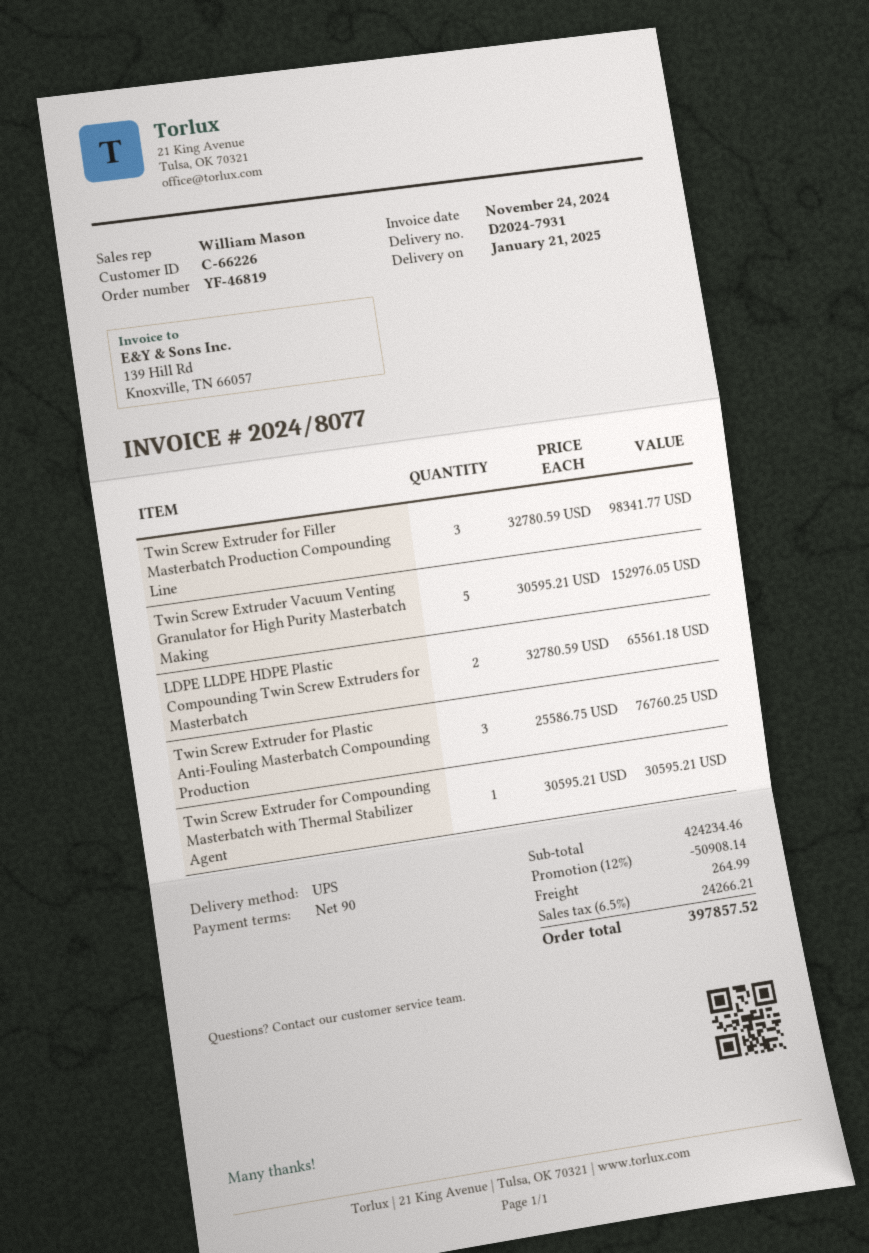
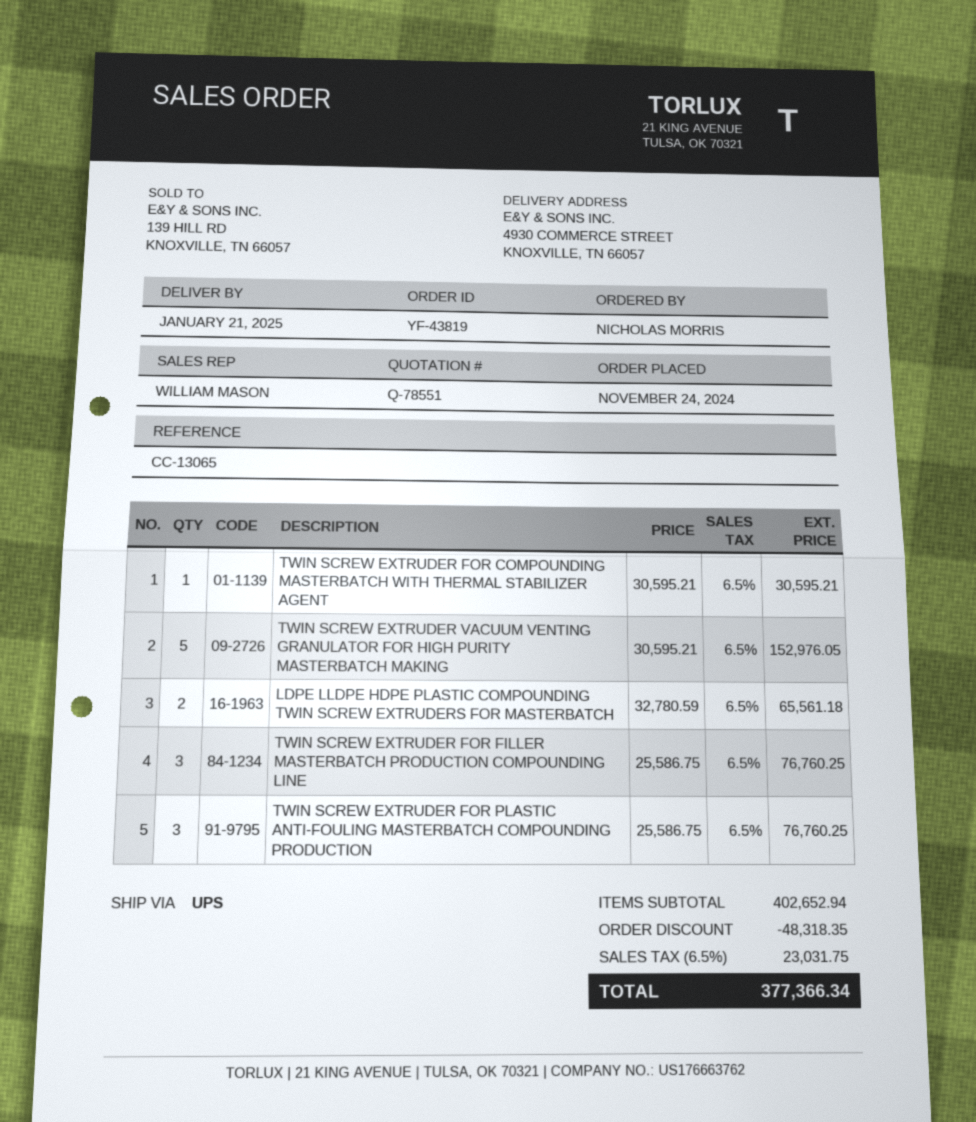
order number: YF-46819 -> YF-43819
Twin Screw Extruder for Filler Masterbatch Production Compounding Line: 3 x 32780.59 = 98341.77 -> 3 x 25586.75 = 76760.25
subtotal: 424234.46 -> 402652.94
discount: 50908.14 -> 48318.35
shipping: 264.99 -> none
tax: 6.5% = 24266.21 -> 6.5% = 23031.75
total: 397857.52 -> 377366.34

